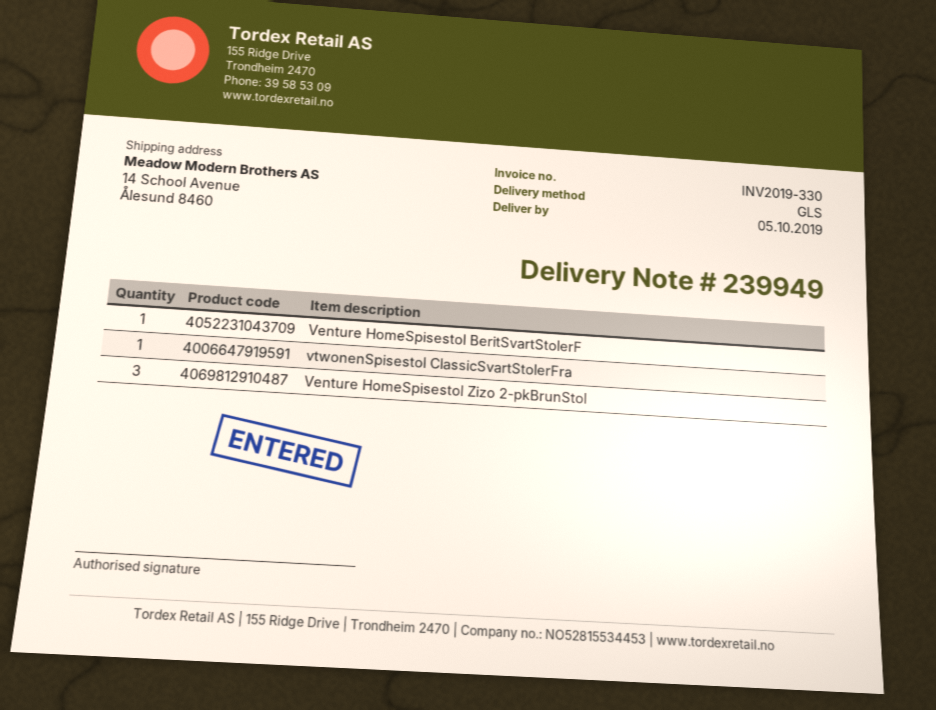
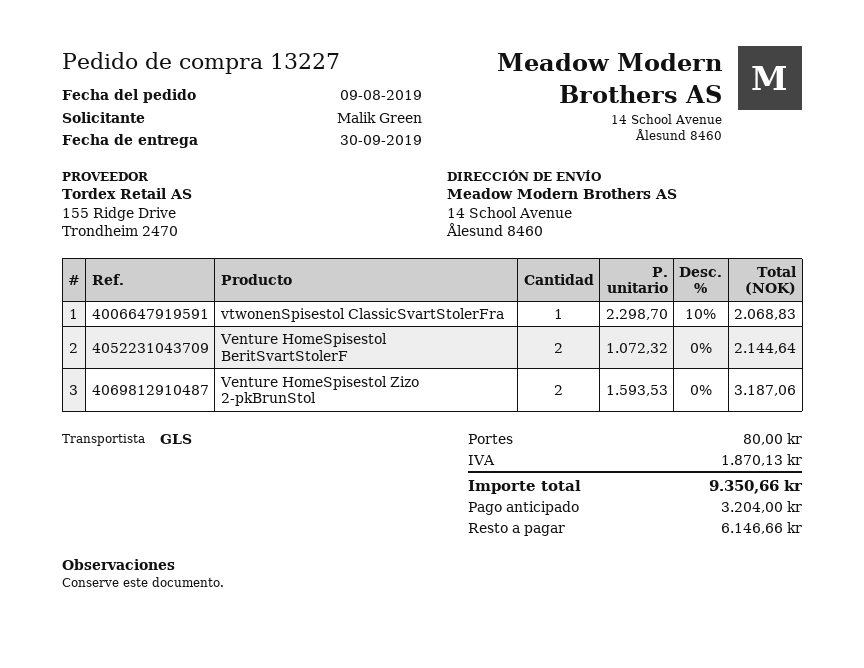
delivery date: 2019-10-05 -> 2019-09-30
Venture HomeSpisestol BeritSvartStolerF: 1 -> 2
Venture HomeSpisestol Zizo 2-pkBrunStol: 3 -> 2

